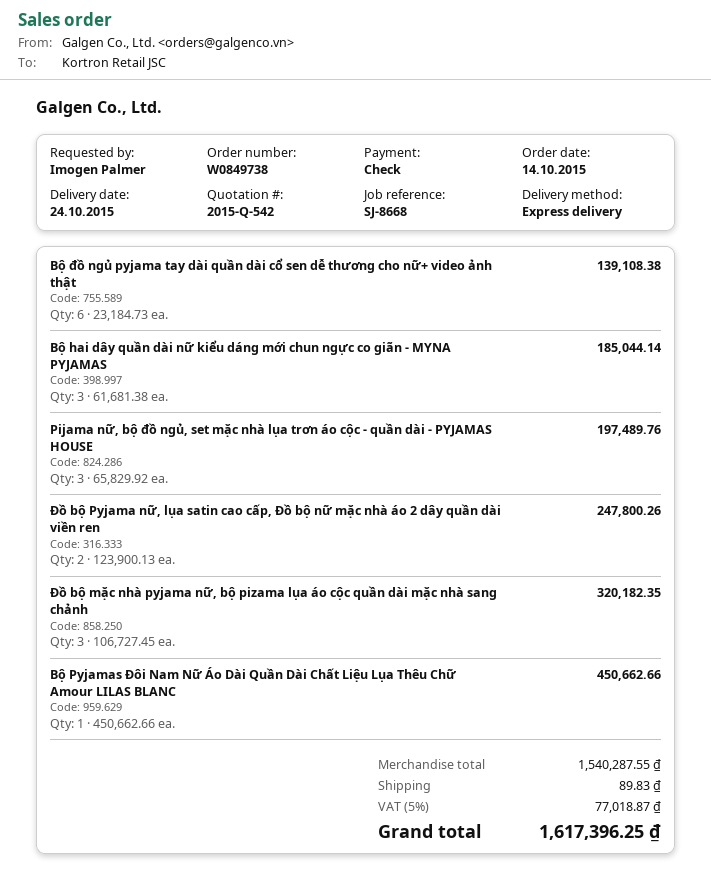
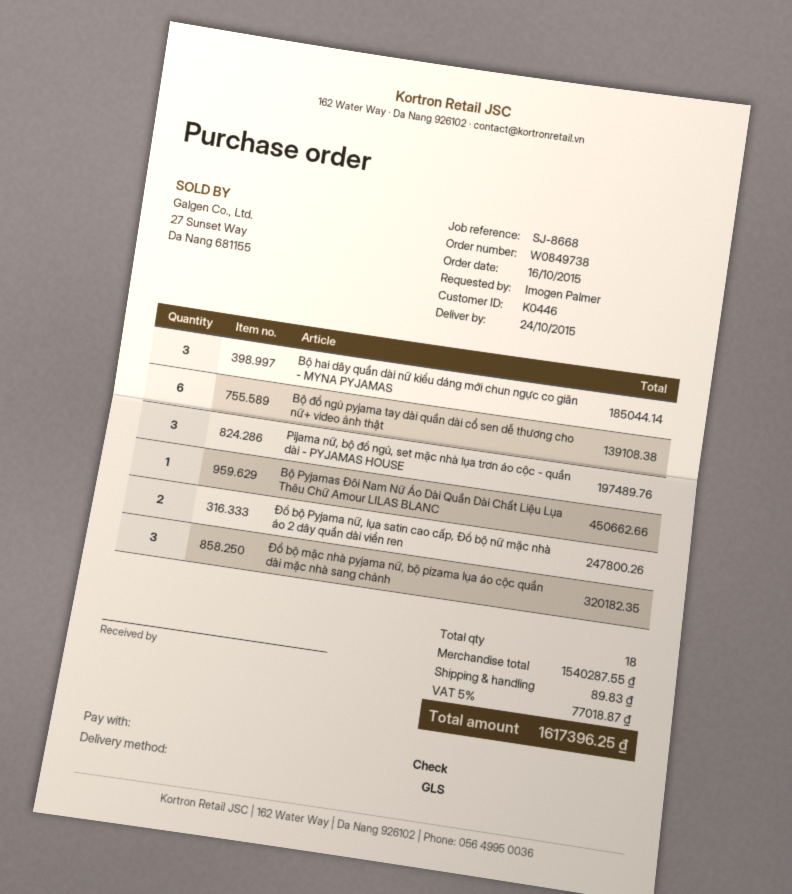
order date: 2015-10-14 -> 2015-10-16
shipping method: express -> GLS

